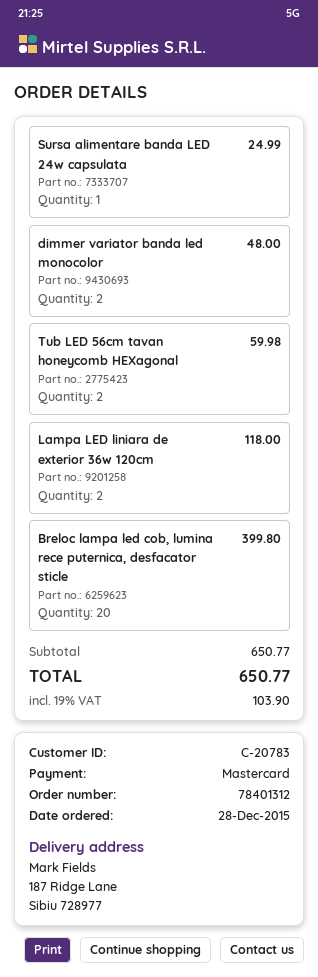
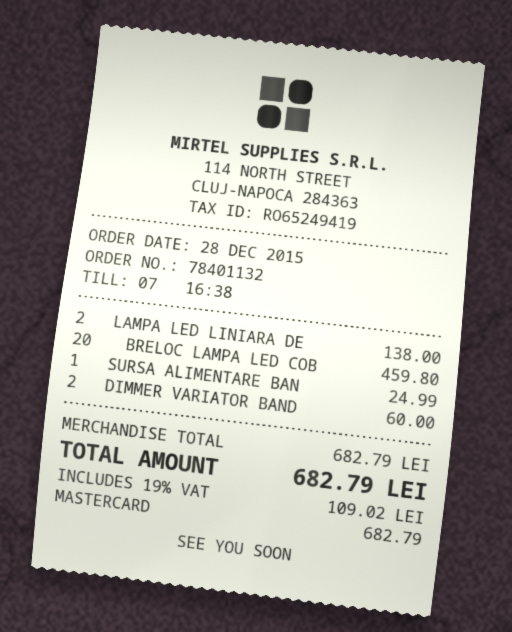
order number: 78401312 -> 78401132
dimmer variator banda led monocolor: 2 for 48.00 -> 2 for 60.00
Tub LED 56cm tavan honeycomb HEXagonal: 2 for 59.98 -> none
Lampa LED liniara de exterior 36w 120cm: 2 for 118.00 -> 2 for 138.00
Breloc lampa led cob, lumina rece puternica, desfacator sticle: 20 for 399.80 -> 20 for 459.80
subtotal: 650.77 -> 682.79
tax: 19% = 103.90 -> 19% = 109.02
total: 650.77 -> 682.79

